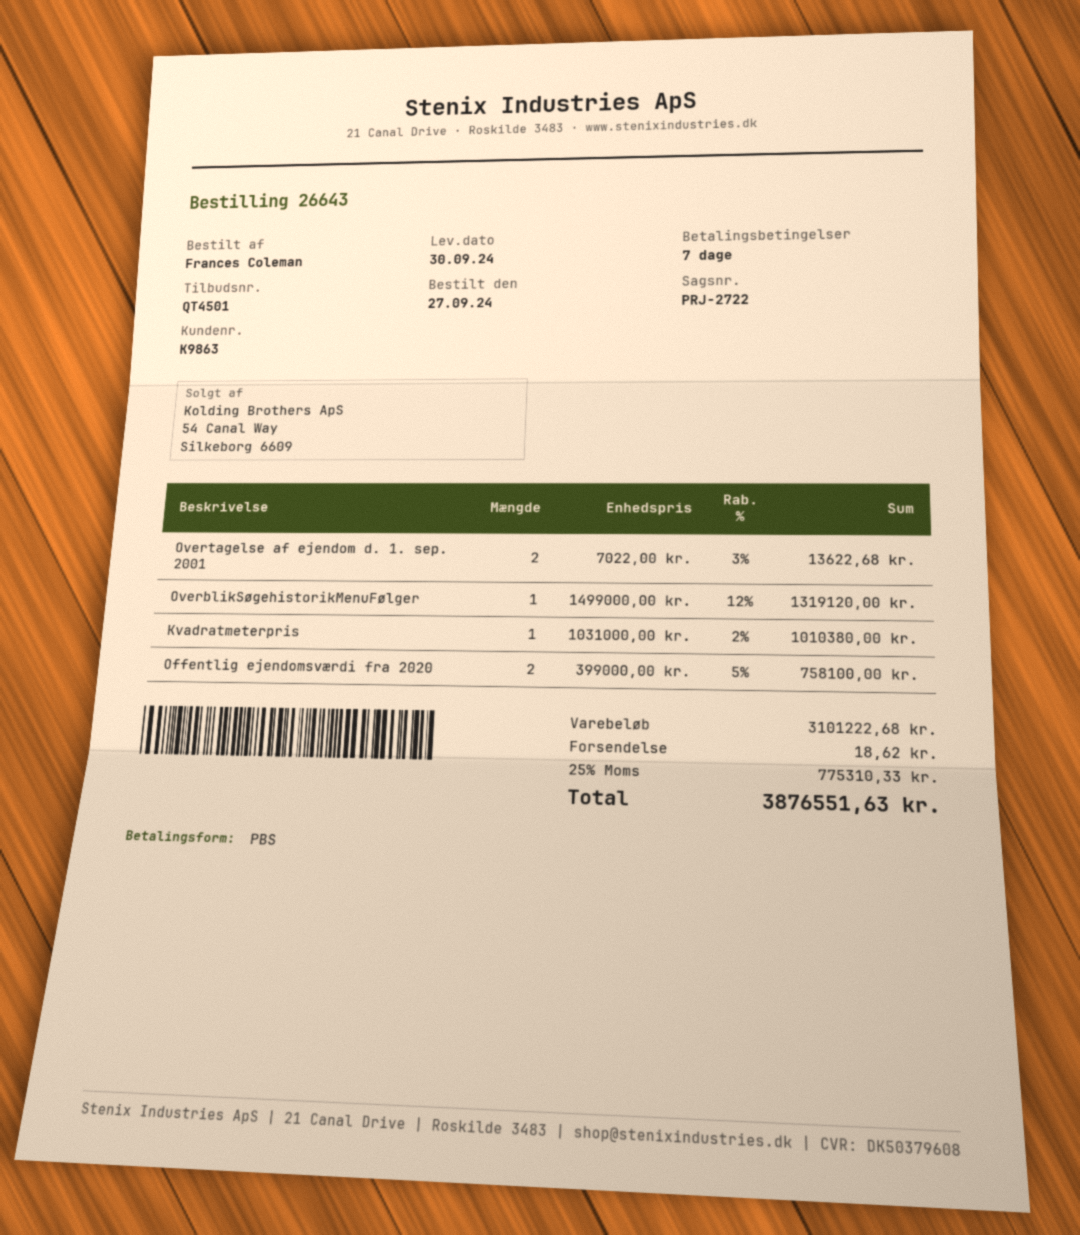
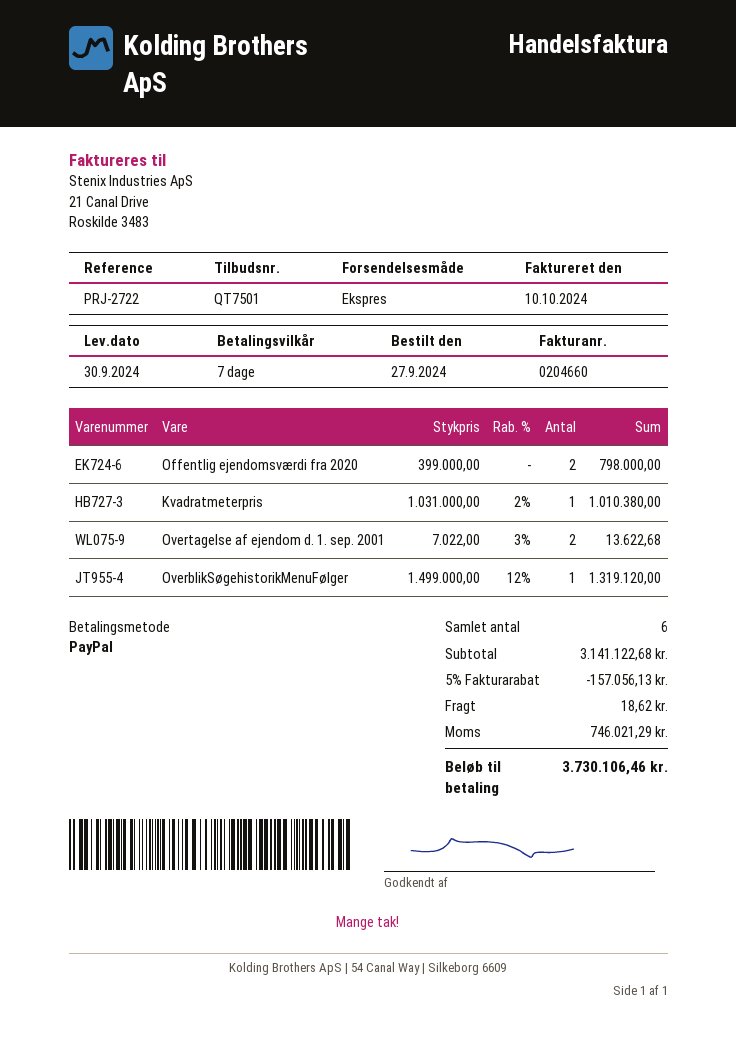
quote number: QT4501 -> QT7501
payment method: direct debit -> PayPal
Offentlig ejendomsværdi fra 2020: 2 x 399000.00 - 5% = 758100.00 -> 2 x 399000.00 = 798000.00
subtotal: 3101222.68 -> 3141122.68
discount: none -> 5% = 157056.13
tax: 775310.33 -> 746021.29
total: 3876551.63 -> 3730106.46

